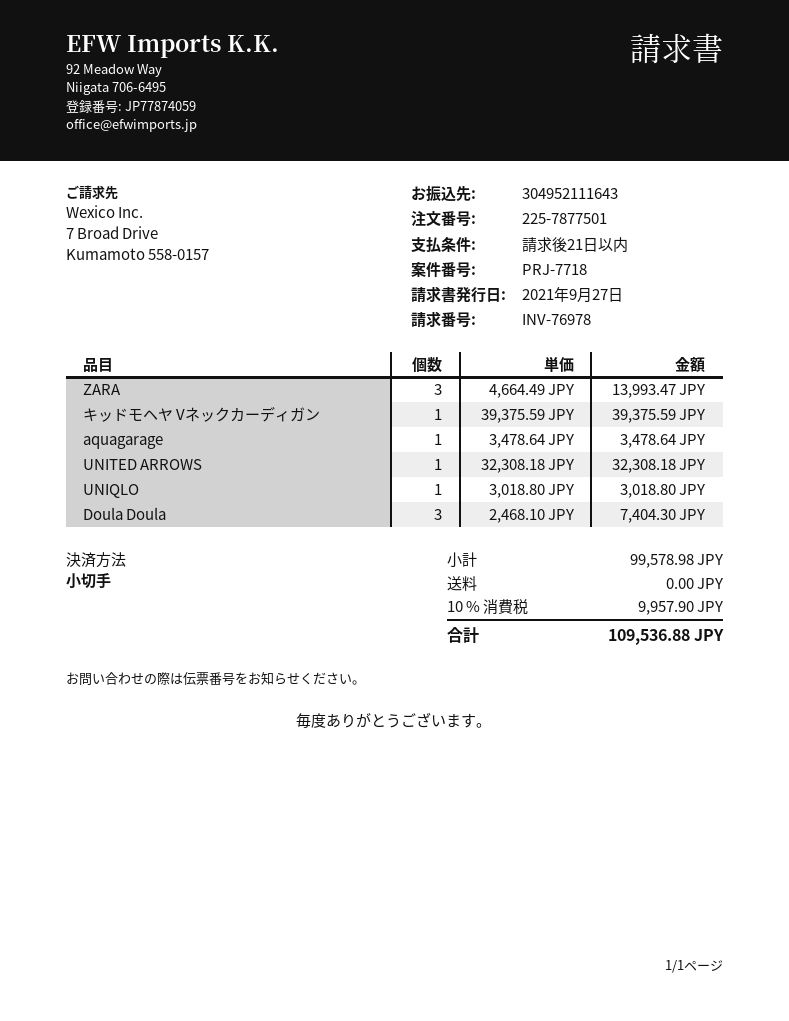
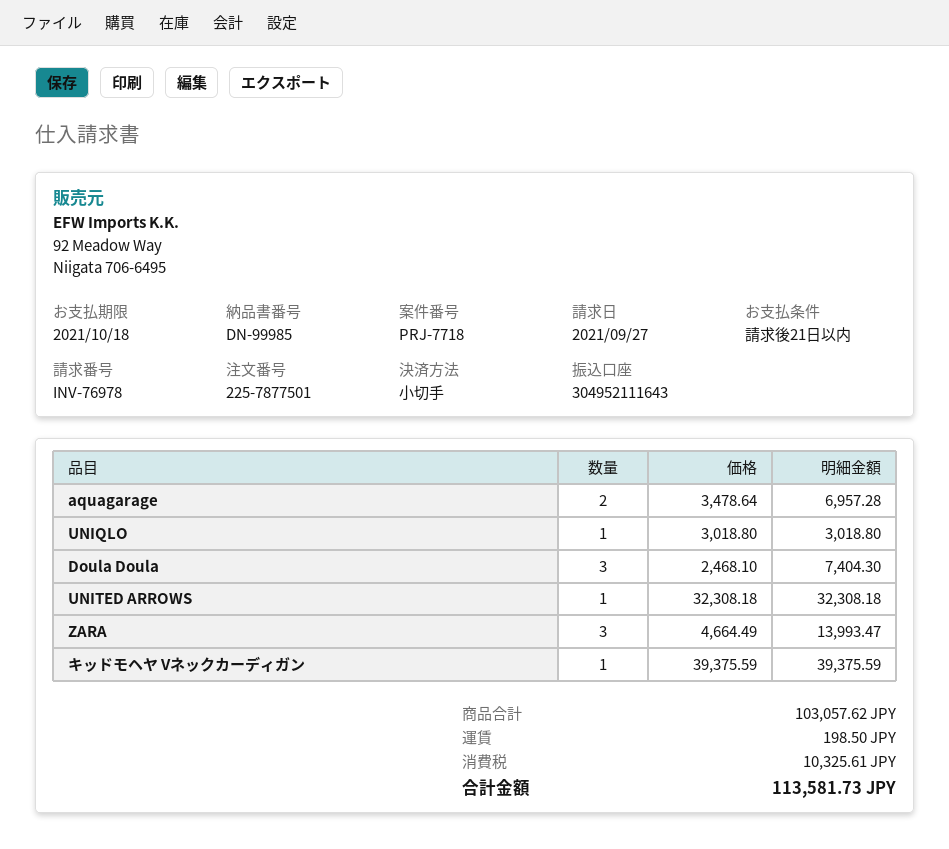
aquagarage: 1 x 3478.64 = 3478.64 -> 2 x 3478.64 = 6957.28
subtotal: 99578.98 -> 103057.62
shipping: 0.00 -> 198.50
tax: 9957.90 -> 10325.61
total: 109536.88 -> 113581.73

